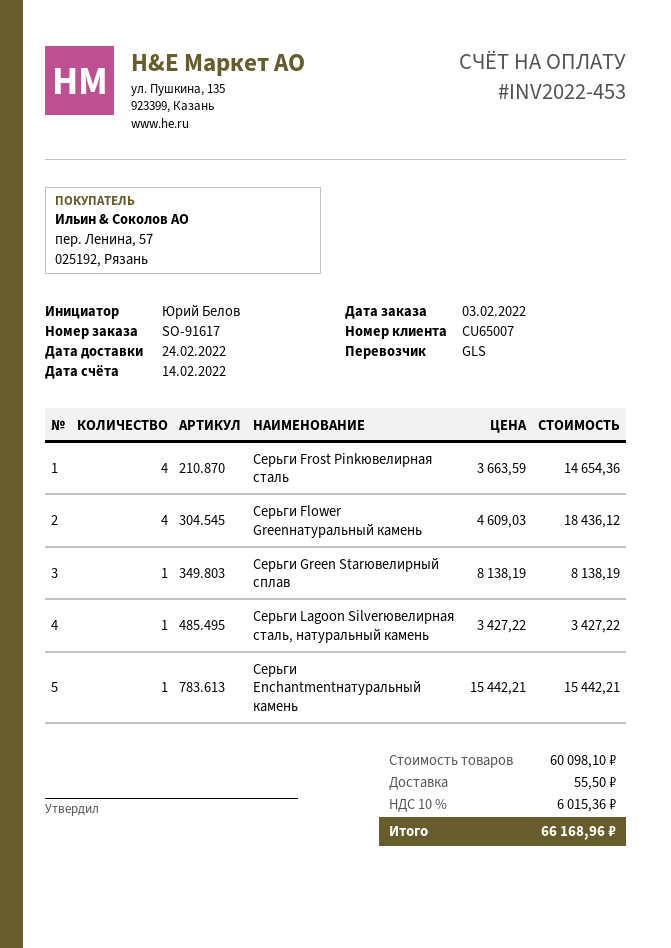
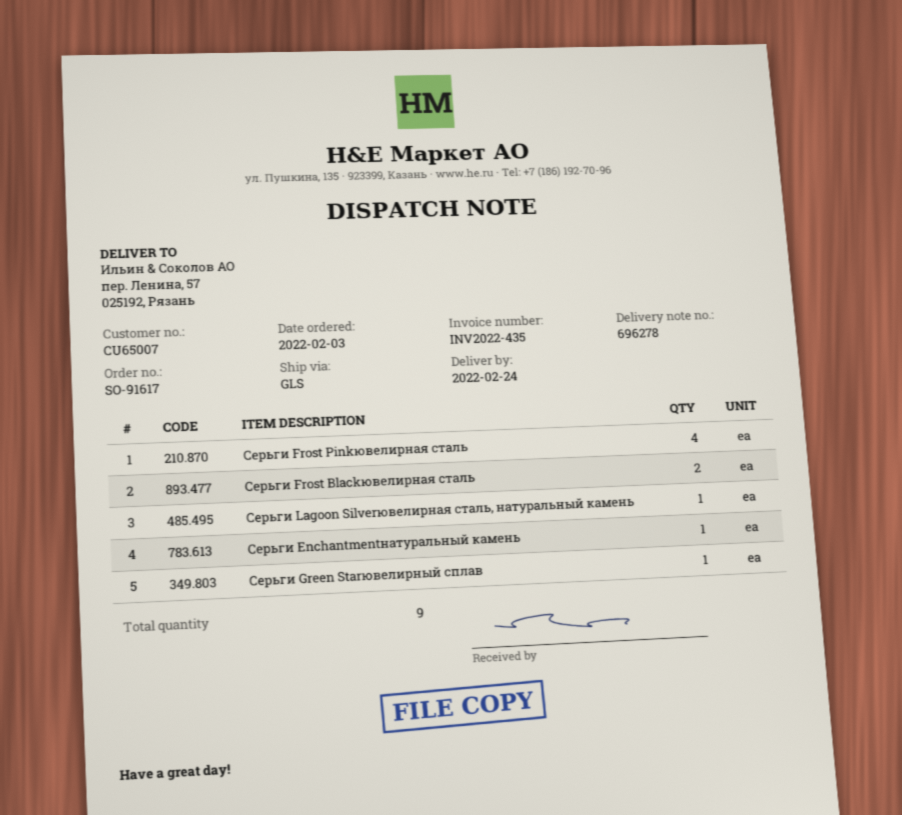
invoice number: INV2022-453 -> INV2022-435
Серьги Flower Greenнатуральный камень: 4 -> none
Серьги Frost Blackювелирная сталь: none -> 2

